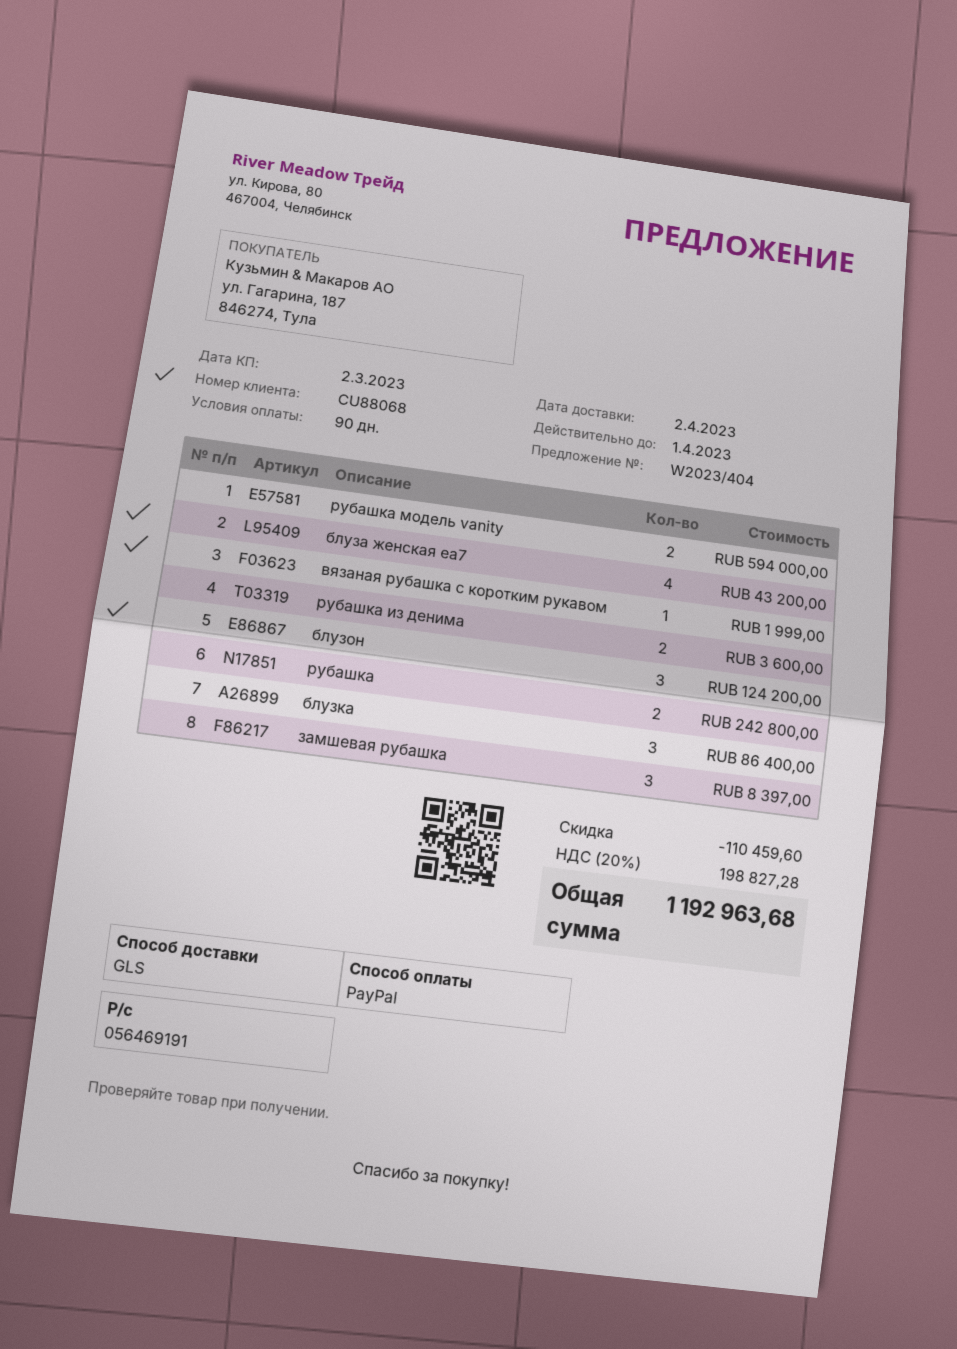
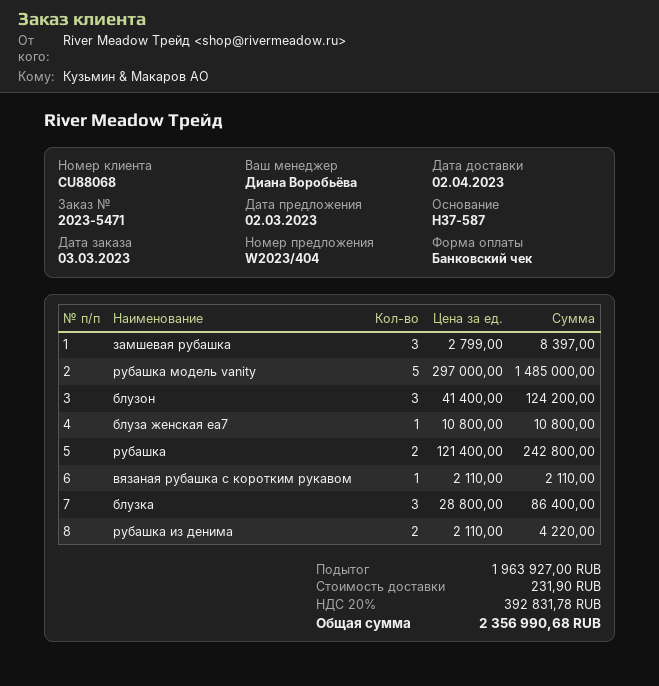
payment method: PayPal -> cheque
рубашка модель vanity: 2 for 594000.00 -> 5 for 1485000.00
блуза женская ea7: 4 for 43200.00 -> 1 for 10800.00
вязаная рубашка с коротким рукавом: 1 for 1999.00 -> 1 for 2110.00
рубашка из денима: 2 for 3600.00 -> 2 for 4220.00
discount: 110459.60 -> none
shipping: none -> 231.90
tax: 20% = 198827.28 -> 20% = 392831.78
total: 1192963.68 -> 2356990.68

